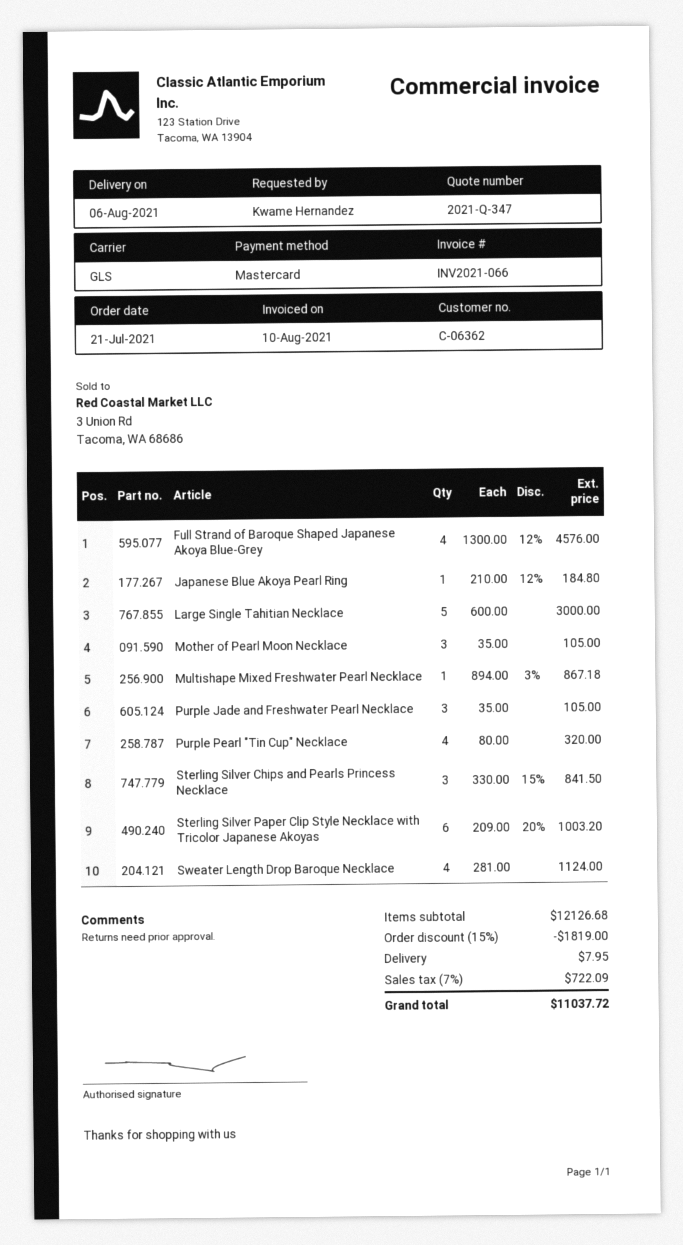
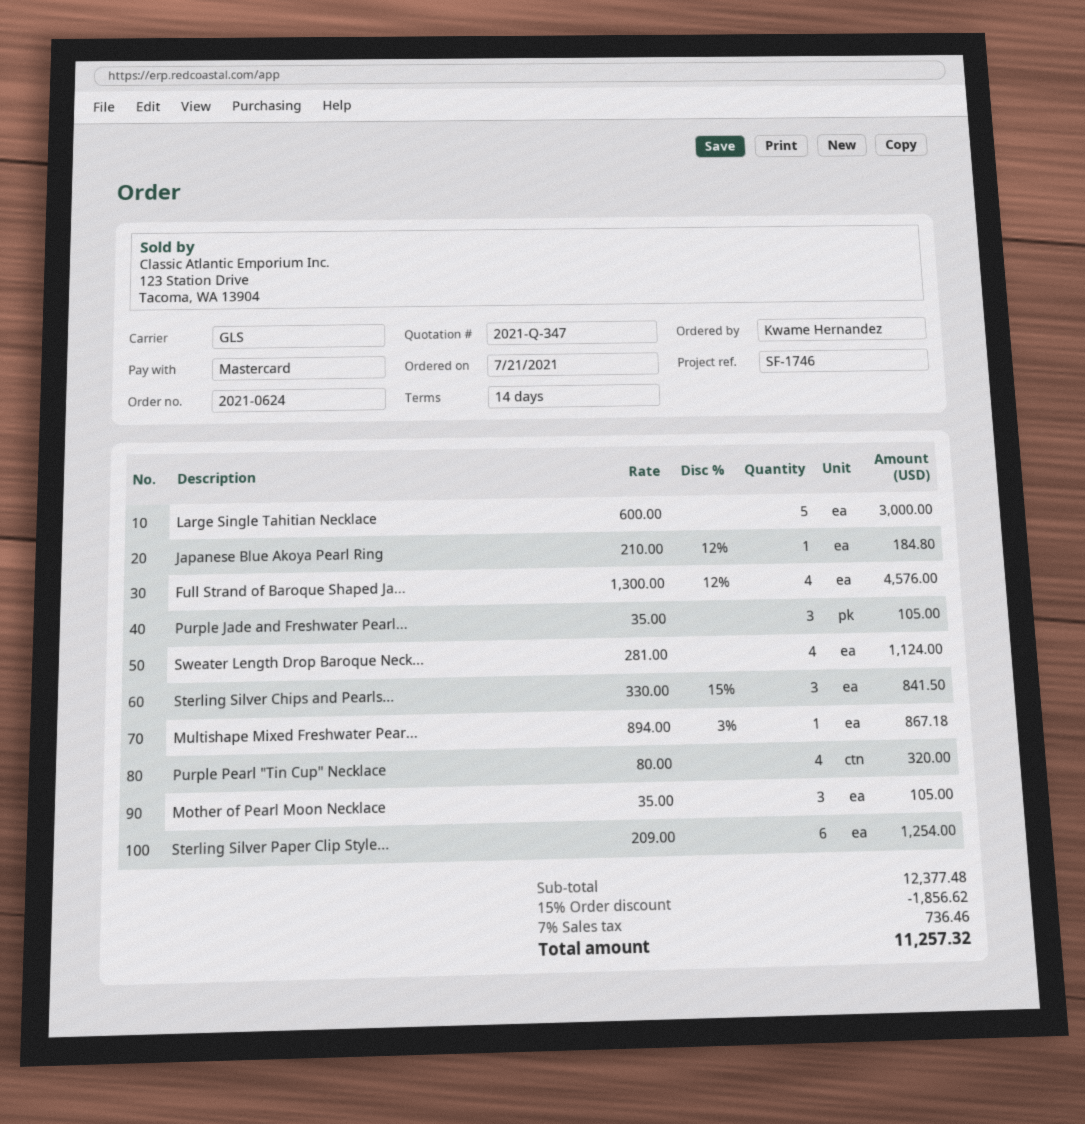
Sterling Silver Paper Clip Style Necklace with Tricolor Japanese Akoyas: 6 x 209.00 - 20% = 1003.20 -> 6 x 209.00 = 1254.00
subtotal: 12126.68 -> 12377.48
discount: 15% = 1819.00 -> 15% = 1856.62
shipping: 7.95 -> none
tax: 7% = 722.09 -> 7% = 736.46
total: 11037.72 -> 11257.32

